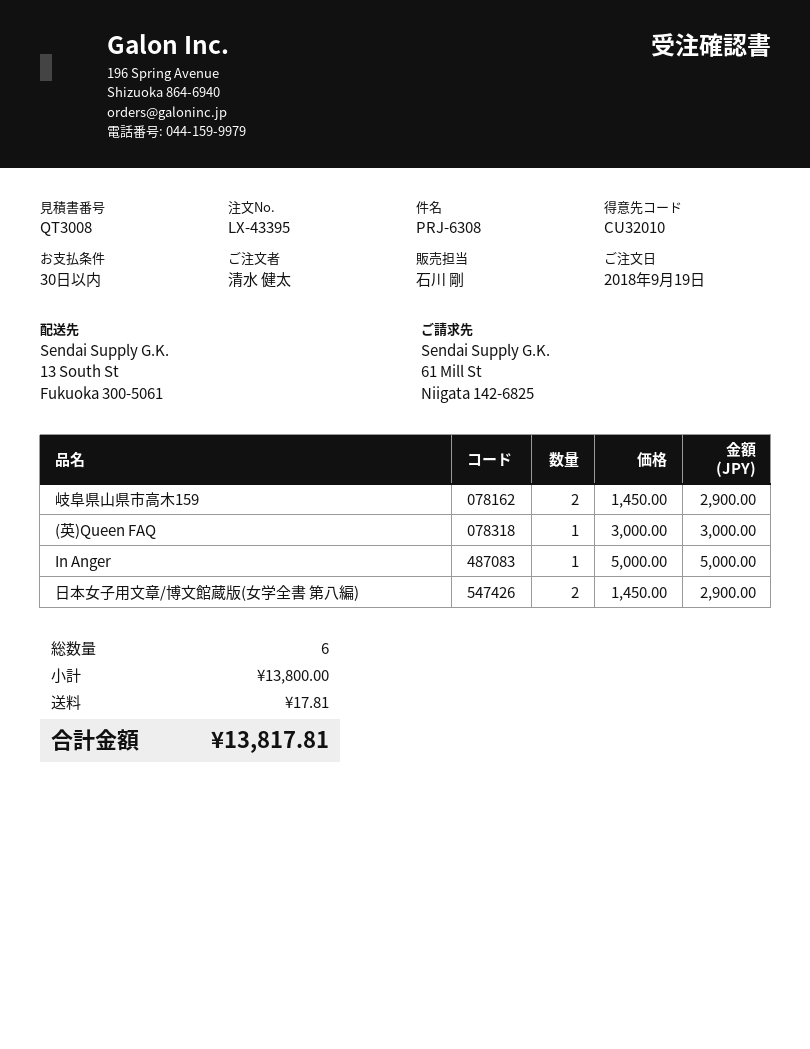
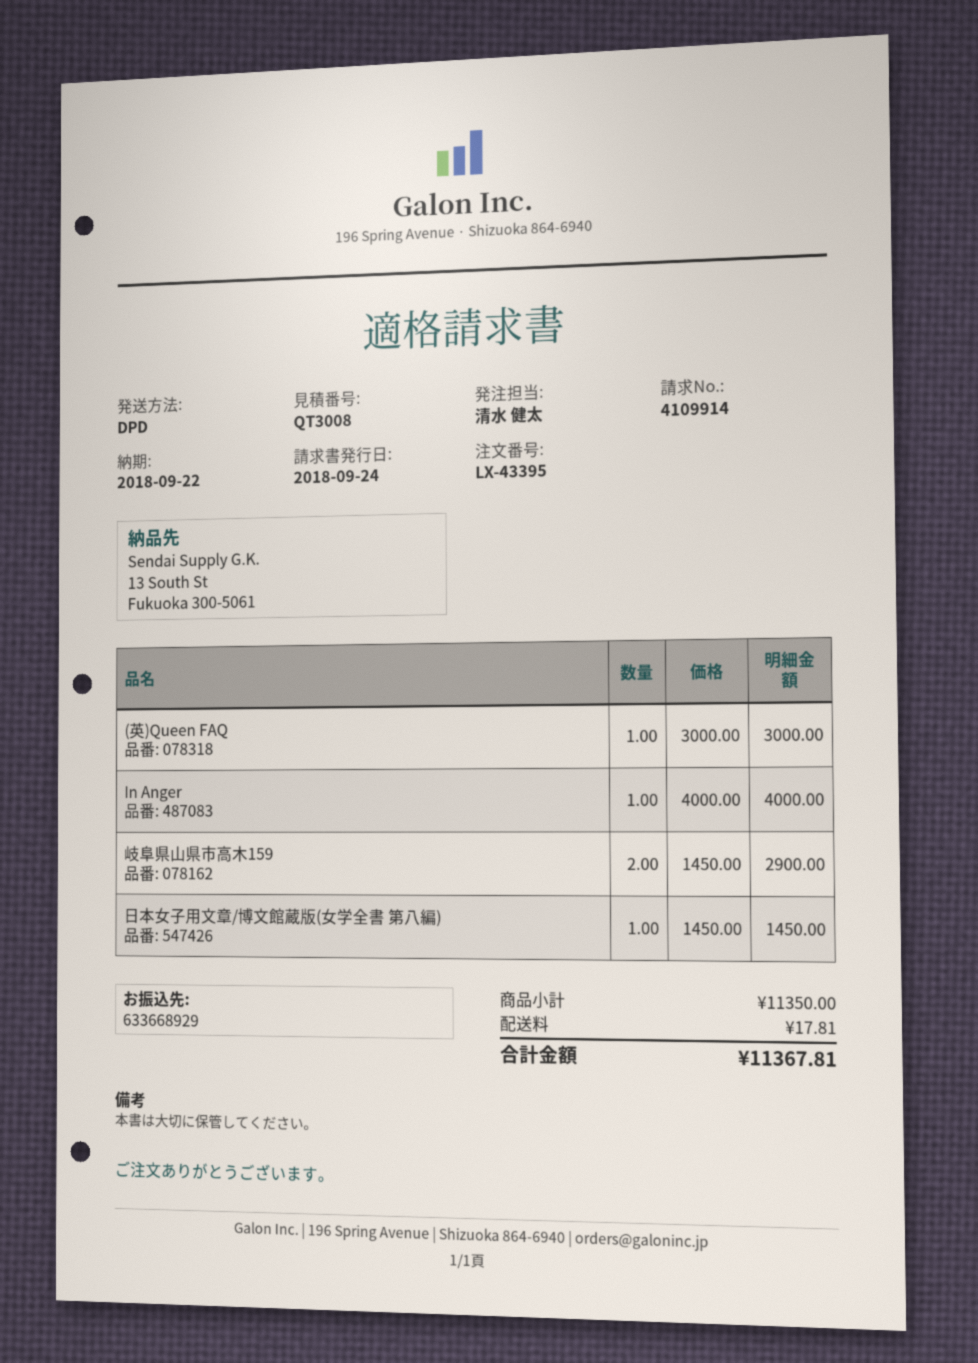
In Anger: 1 x 5000.00 = 5000.00 -> 1 x 4000.00 = 4000.00
日本女子用文章/博文館蔵版(女学全書 第八編): 2 x 1450.00 = 2900.00 -> 1 x 1450.00 = 1450.00
subtotal: 13800.00 -> 11350.00
total: 13817.81 -> 11367.81

